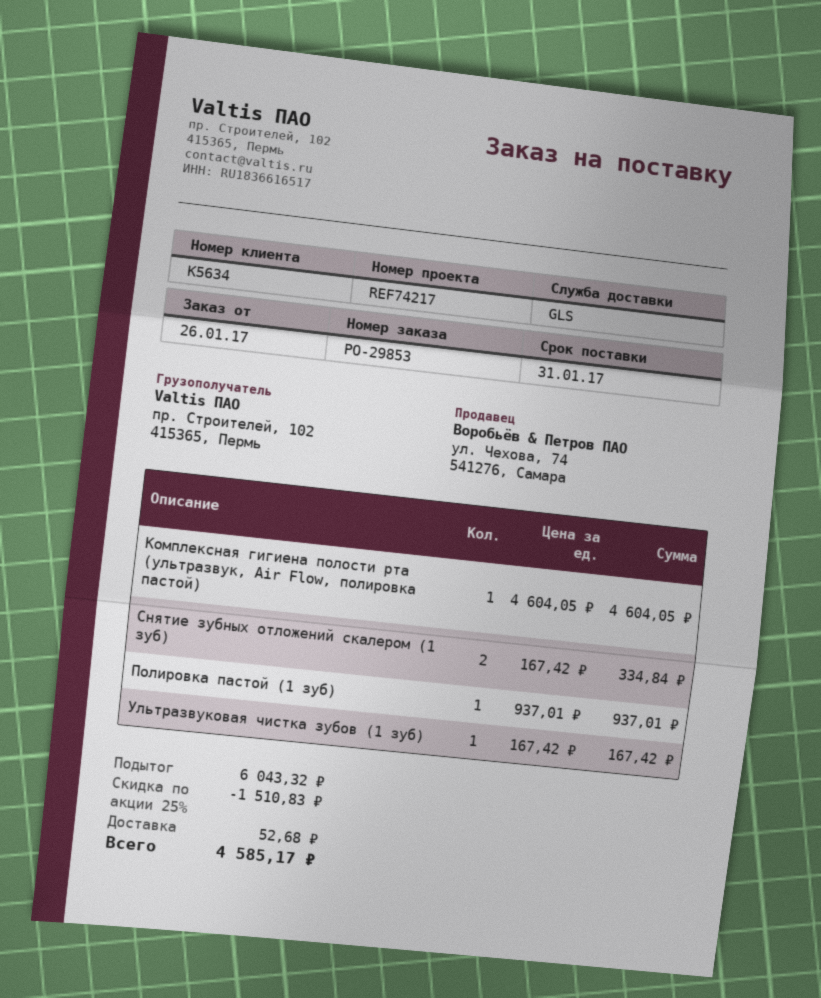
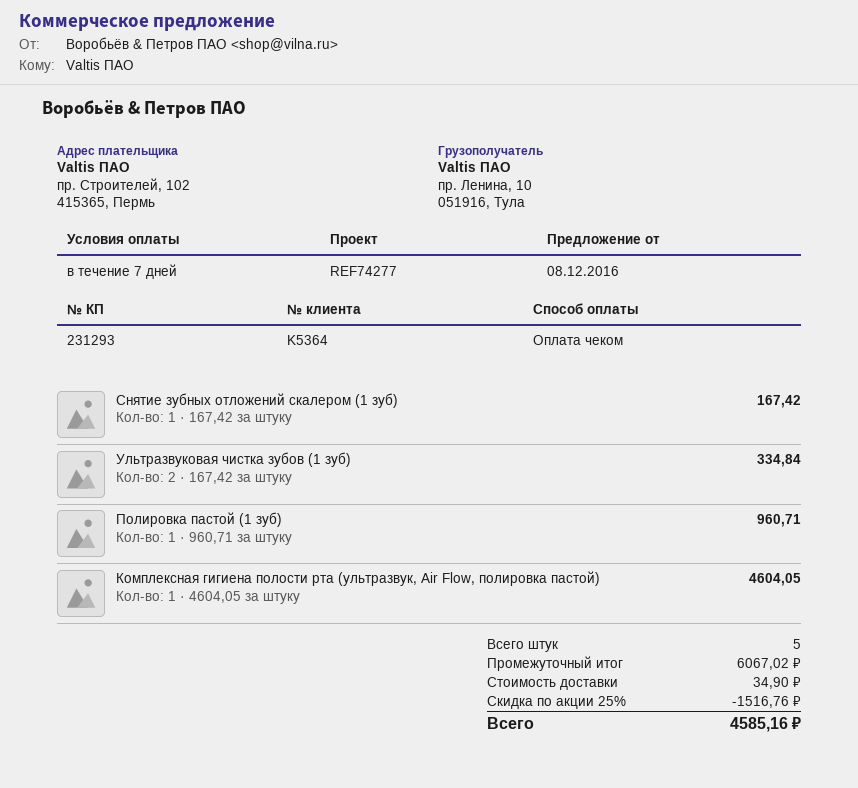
customer number: K5634 -> K5364
reference: REF74217 -> REF74277
ship to: пр. Строителей, 102, 415365, Пермь -> пр. Ленина, 10, 051916, Тула
Снятие зубных отложений скалером (1 зуб): 2 x 167.42 = 334.84 -> 1 x 167.42 = 167.42
Полировка пастой (1 зуб): 1 x 937.01 = 937.01 -> 1 x 960.71 = 960.71
Ультразвуковая чистка зубов (1 зуб): 1 x 167.42 = 167.42 -> 2 x 167.42 = 334.84
subtotal: 6043.32 -> 6067.02
discount: 25% = 1510.83 -> 25% = 1516.76
shipping: 52.68 -> 34.90
total: 4585.17 -> 4585.16

